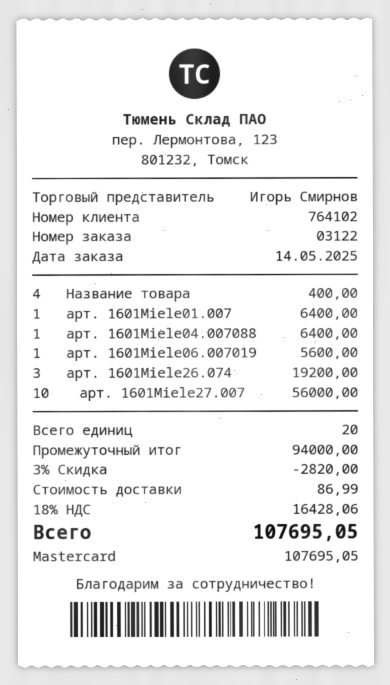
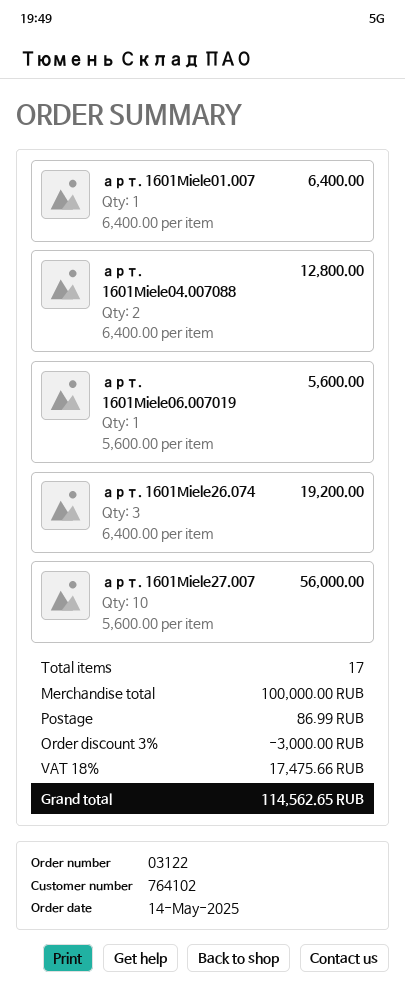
Название товара: 4 for 400.00 -> none
арт. 1601Miele04.007088: 1 for 6400.00 -> 2 for 12800.00
total quantity: 20 -> 17
subtotal: 94000.00 -> 100000.00
discount: 3% = 2820.00 -> 3% = 3000.00
tax: 18% = 16428.06 -> 18% = 17475.66
total: 107695.05 -> 114562.65

